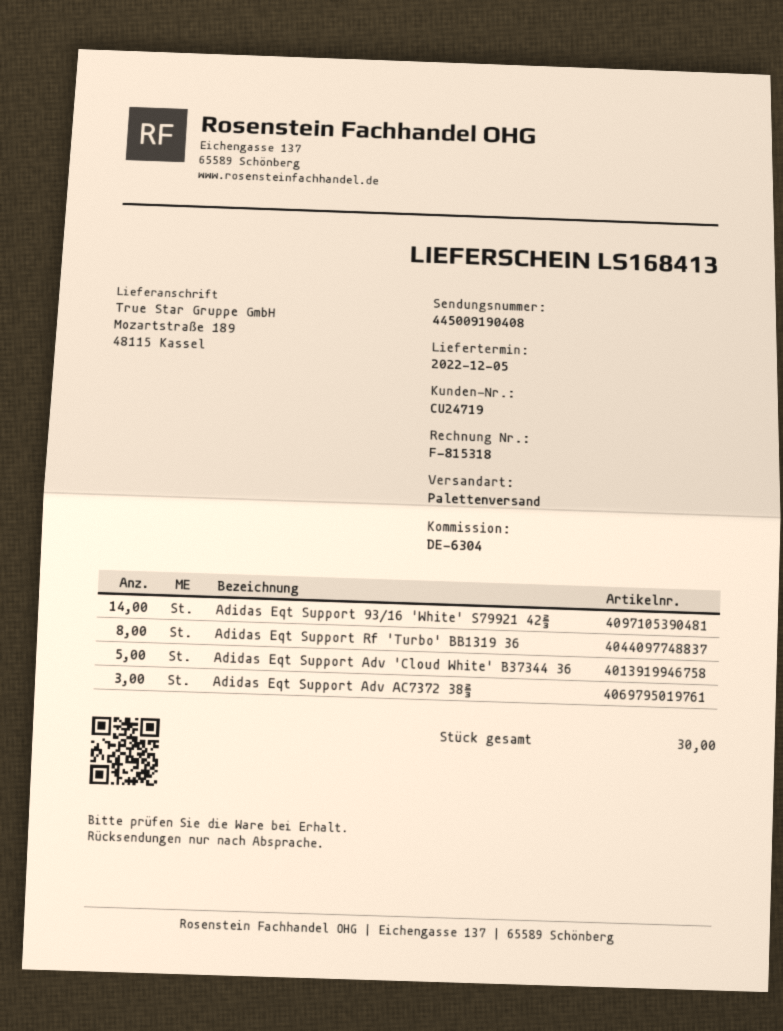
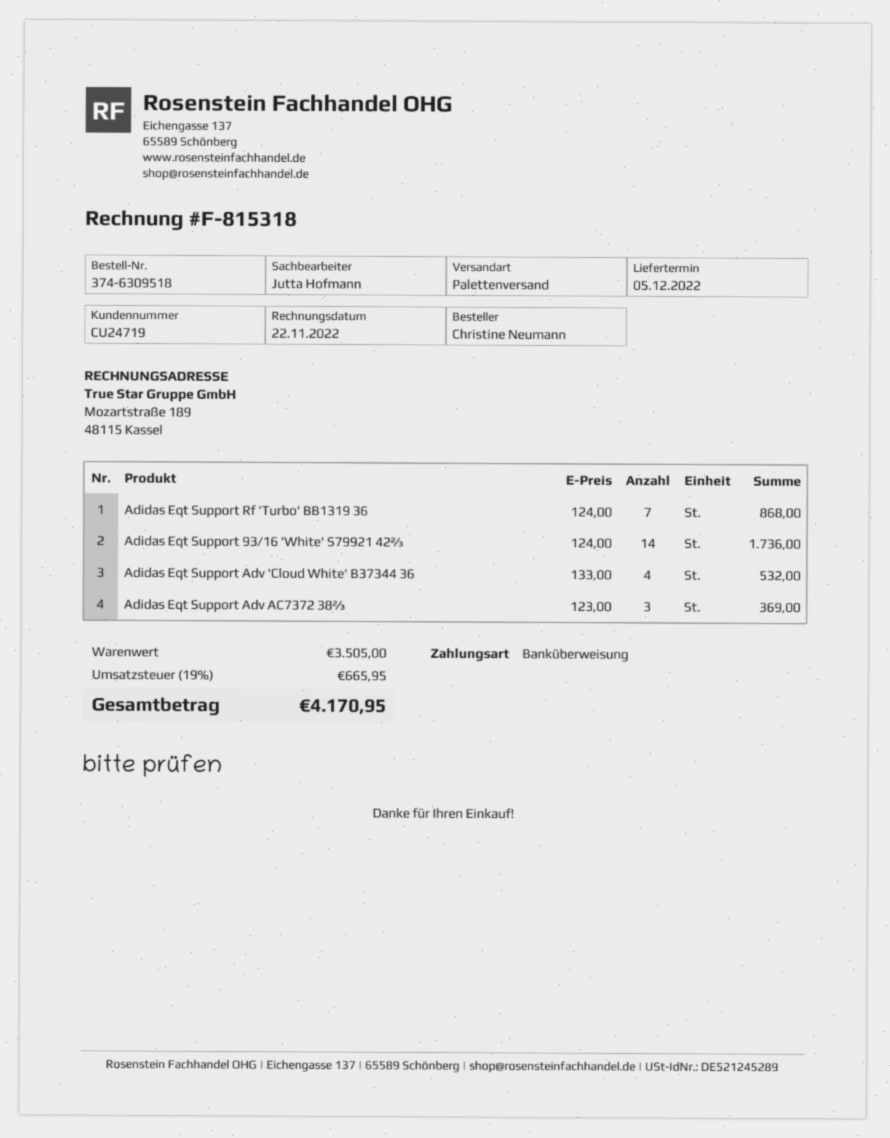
Adidas Eqt Support Rf 'Turbo' BB1319 36: 8 -> 7
Adidas Eqt Support Adv 'Cloud White' B37344 36: 5 -> 4

